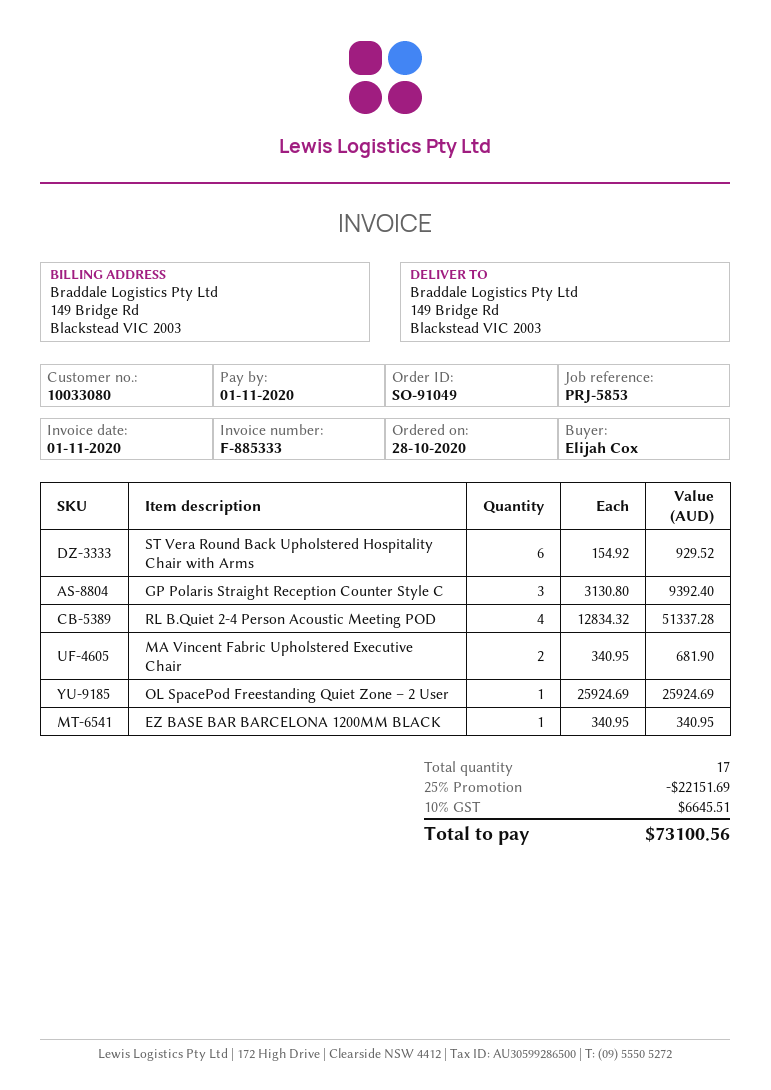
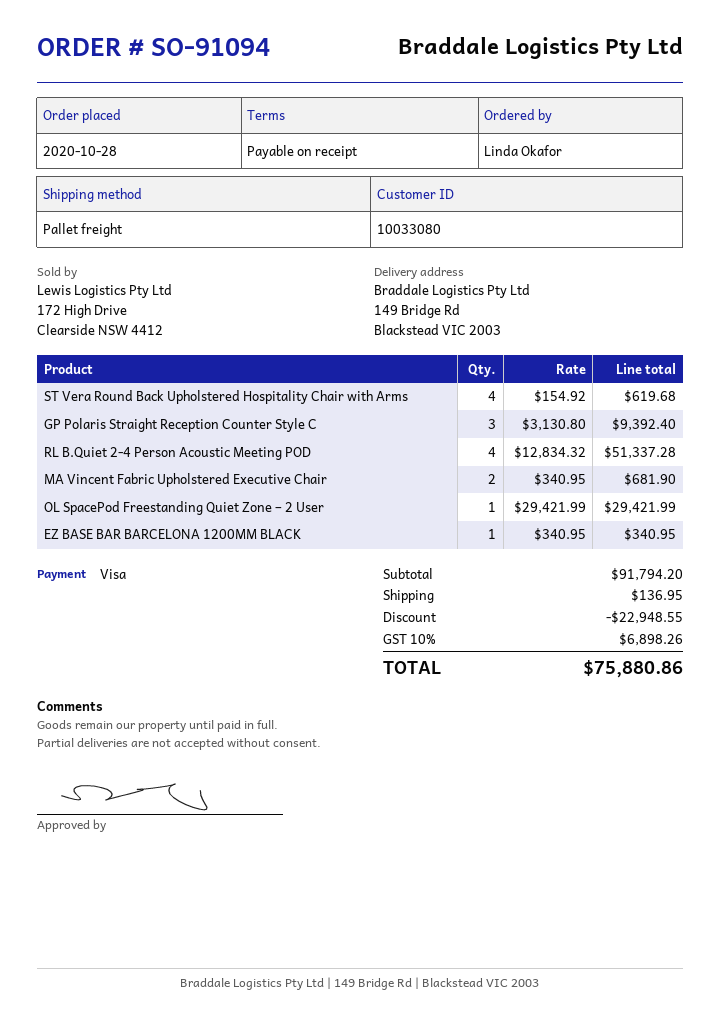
order number: SO-91049 -> SO-91094
ordered by: Elijah Cox -> Linda Okafor
ST Vera Round Back Upholstered Hospitality Chair with Arms: 6 x 154.92 = 929.52 -> 4 x 154.92 = 619.68
OL SpacePod Freestanding Quiet Zone – 2 User: 1 x 25924.69 = 25924.69 -> 1 x 29421.99 = 29421.99
discount: 22151.69 -> 22948.55
shipping: none -> 136.95
tax: 10% = 6645.51 -> 10% = 6898.26
total: 73100.56 -> 75880.86

